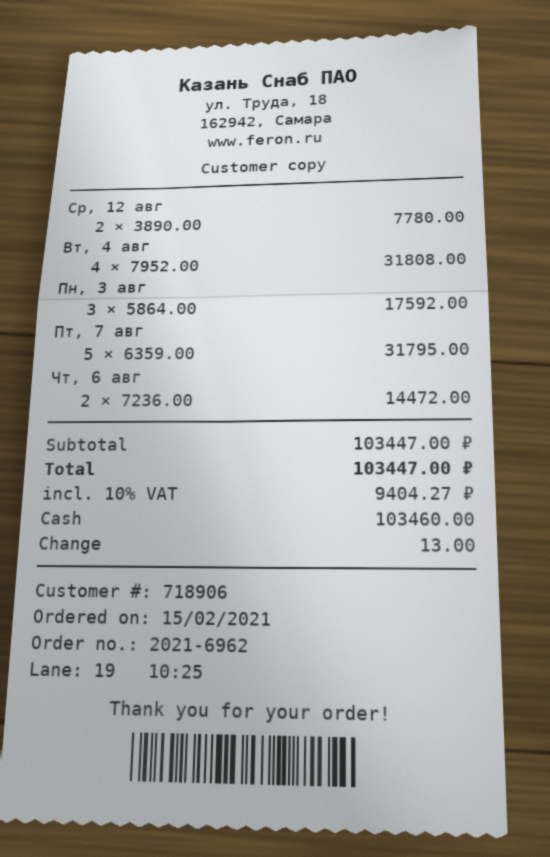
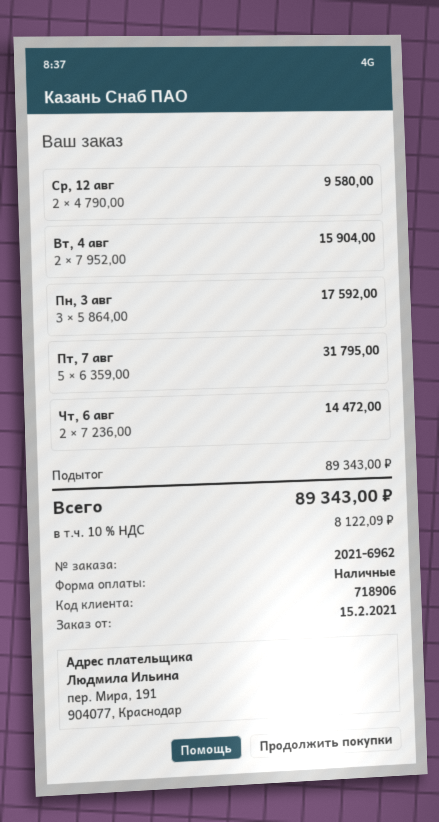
Ср, 12 авг: 2 x 3890.00 = 7780.00 -> 2 x 4790.00 = 9580.00
Вт, 4 авг: 4 x 7952.00 = 31808.00 -> 2 x 7952.00 = 15904.00
subtotal: 103447.00 -> 89343.00
tax: 10% = 9404.27 -> 10% = 8122.09
total: 103447.00 -> 89343.00

